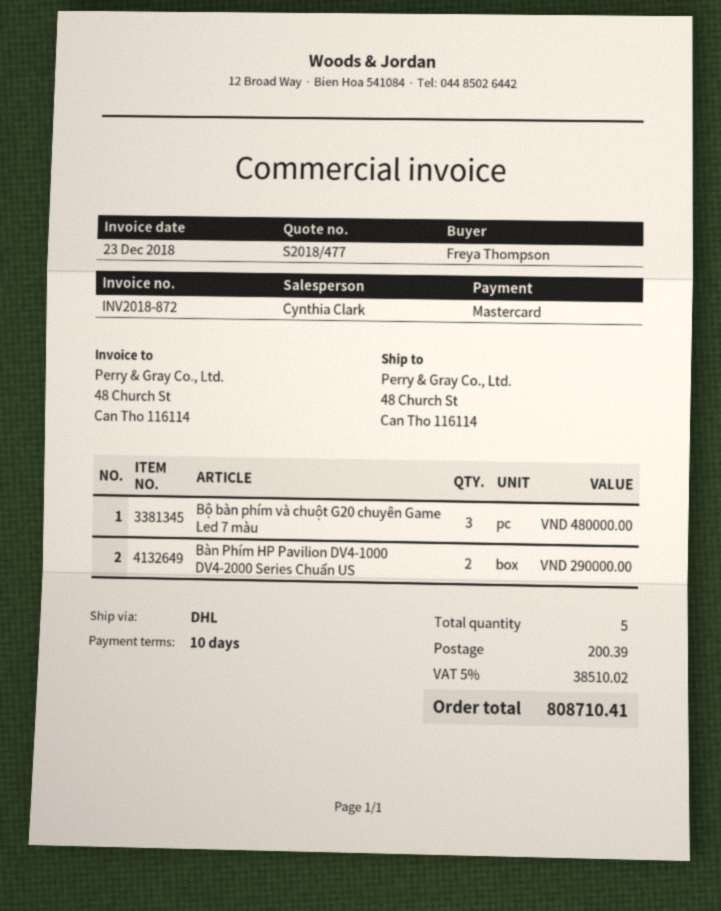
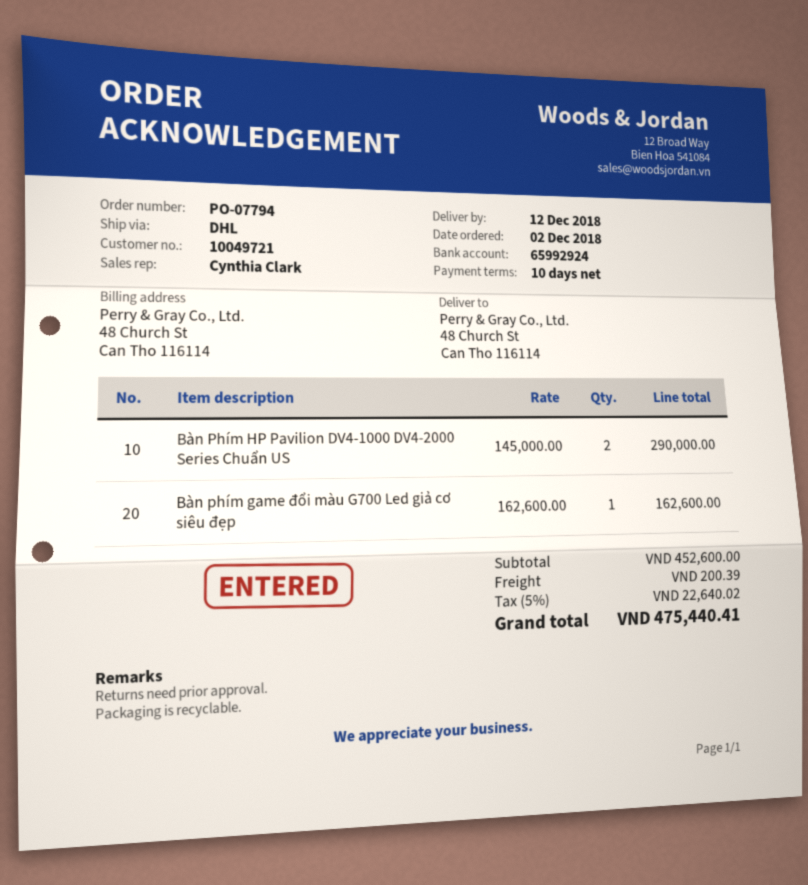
Bộ bàn phím và chuột G20 chuyên Game Led 7 màu: 3 for 480000.00 -> none
Bàn phím game đổi màu G700 Led giả cơ siêu đẹp: none -> 1 for 162600.00
tax: 5% = 38510.02 -> 5% = 22640.02
total: 808710.41 -> 475440.41

